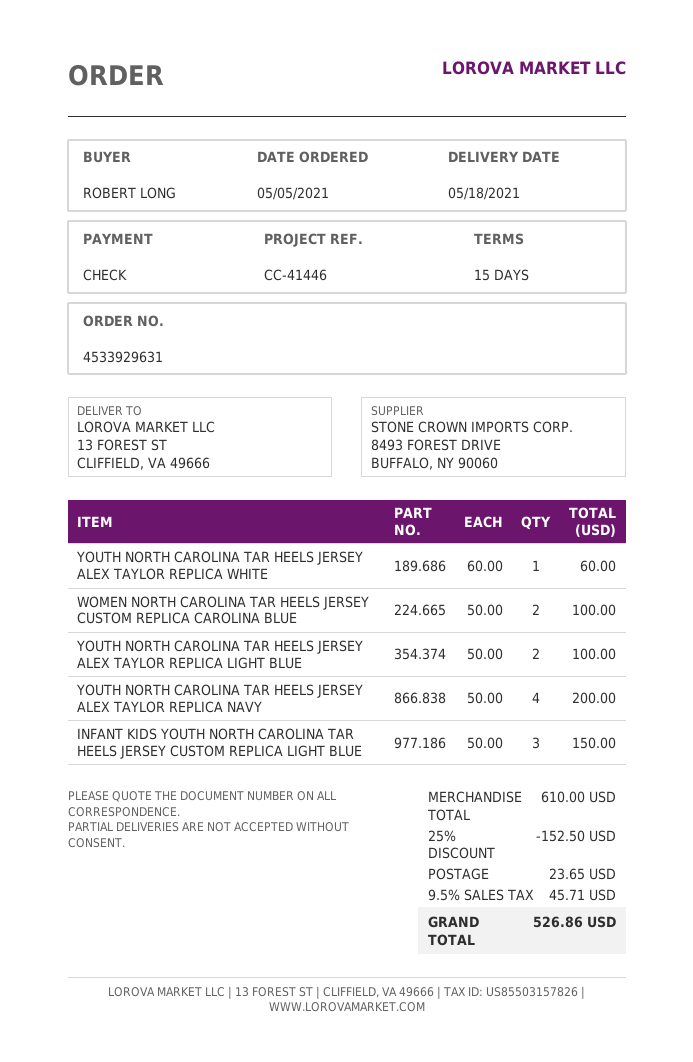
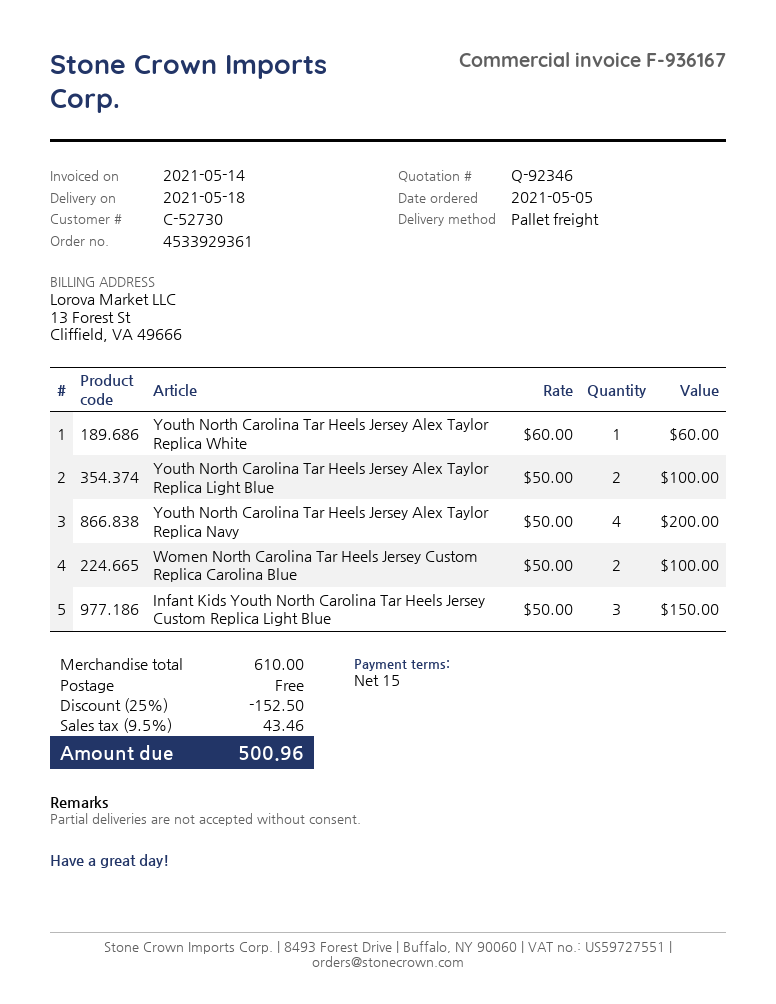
order number: 4533929631 -> 4533929361
shipping: 23.65 -> 0.00
tax: 9.5% = 45.71 -> 9.5% = 43.46
total: 526.86 -> 500.96

